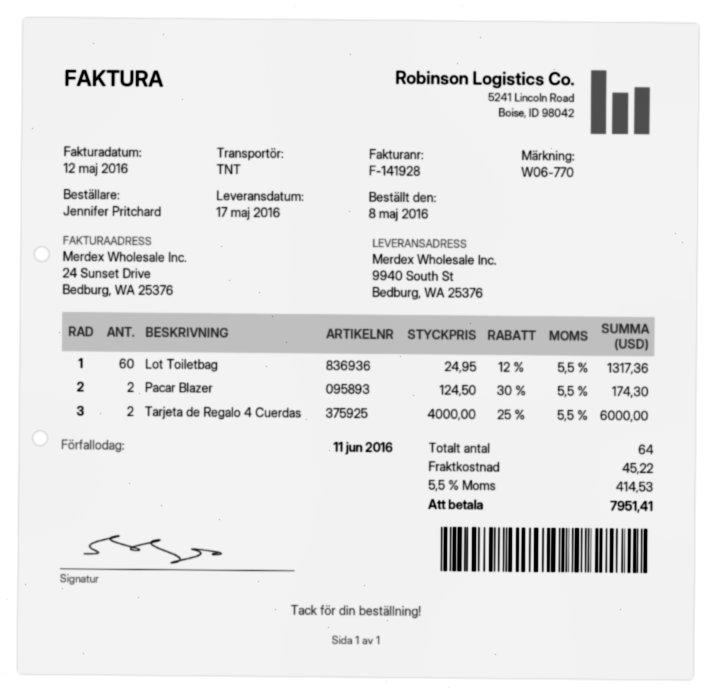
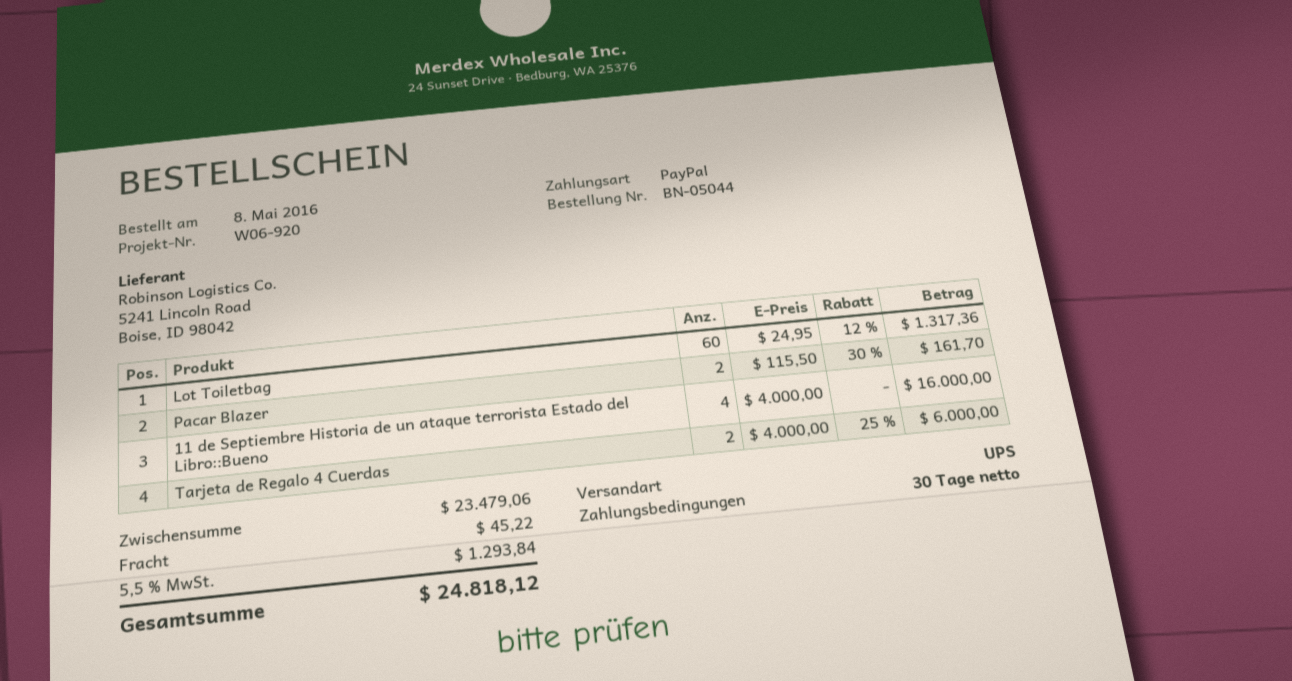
reference: W06-770 -> W06-920
shipping method: TNT -> UPS
Pacar Blazer: 2 x 124.50 - 30% = 174.30 -> 2 x 115.50 - 30% = 161.70
11 de Septiembre Historia de un ataque terrorista Estado del Libro::Bueno: none -> 4 x 4000.00 = 16000.00
tax: 5.5% = 414.53 -> 5.5% = 1293.84
total: 7951.41 -> 24818.12

